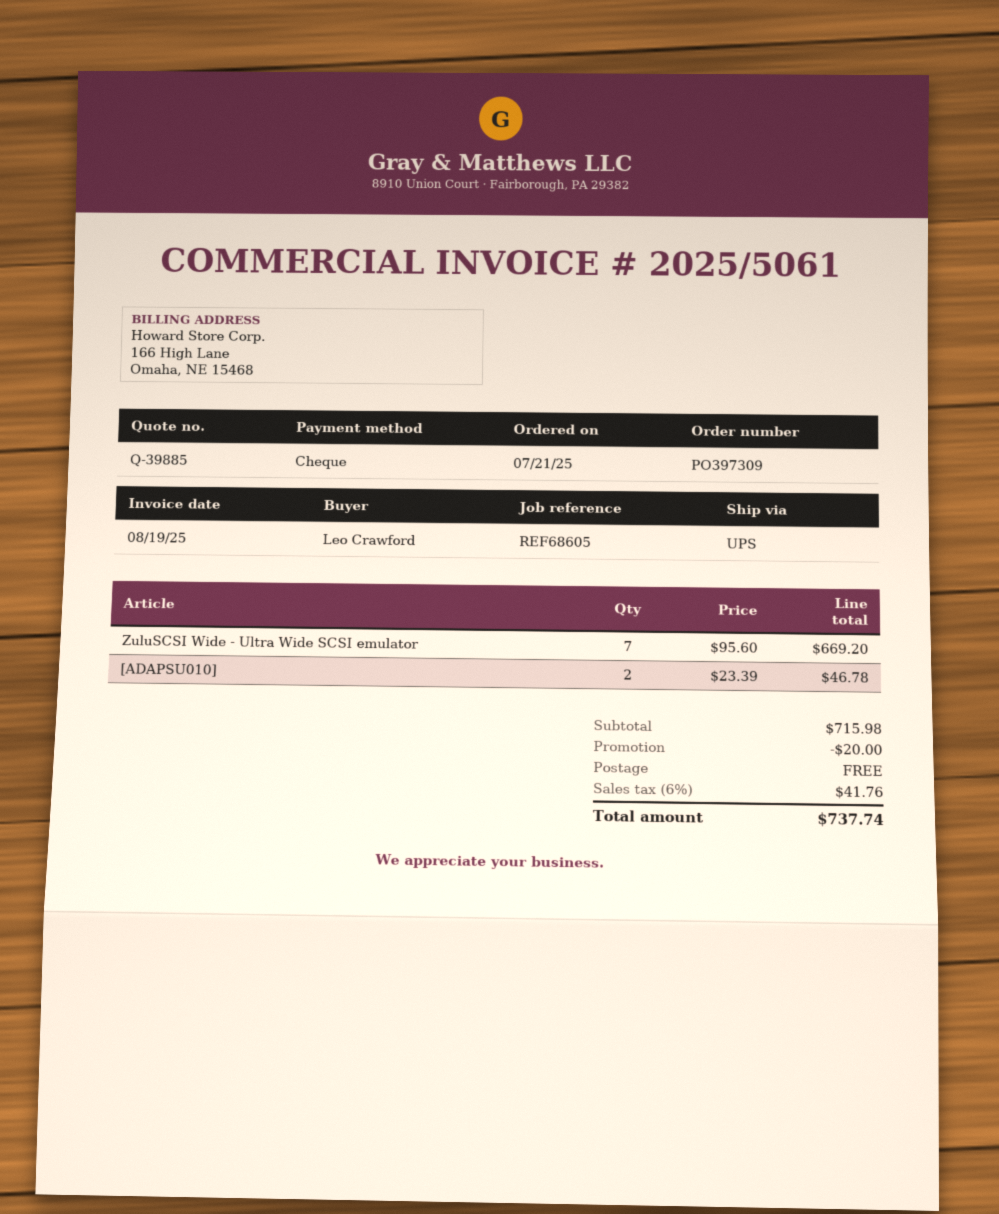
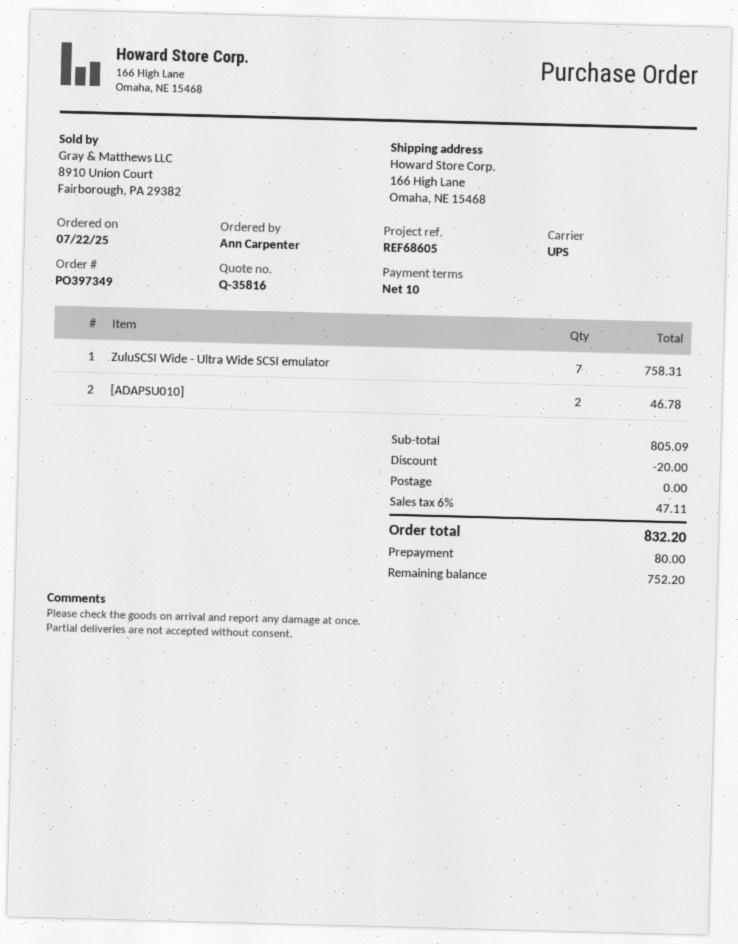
quote number: Q-39885 -> Q-35816
order number: PO397309 -> PO397349
order date: 2025-07-21 -> 2025-07-22
ordered by: Leo Crawford -> Ann Carpenter
ZuluSCSI Wide - Ultra Wide SCSI emulator: 7 for 669.20 -> 7 for 758.31
subtotal: 715.98 -> 805.09
tax: 6% = 41.76 -> 6% = 47.11
total: 737.74 -> 832.20

